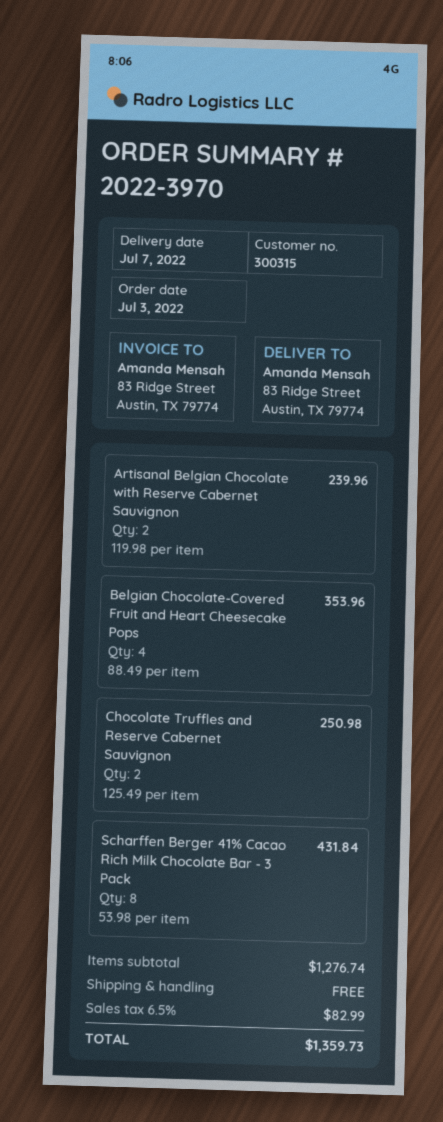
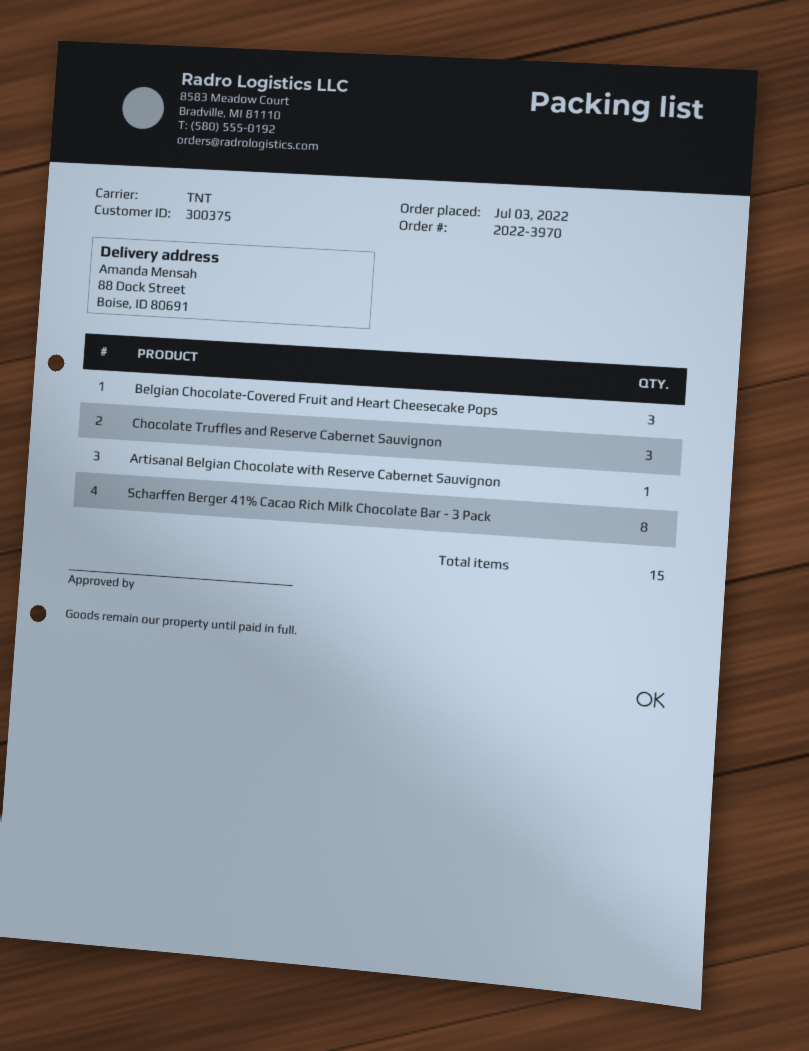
customer number: 300315 -> 300375
ship to: 83 Ridge Street, Austin, TX 79774 -> 88 Dock Street, Boise, ID 80691
Artisanal Belgian Chocolate with Reserve Cabernet Sauvignon: 2 -> 1
Belgian Chocolate-Covered Fruit and Heart Cheesecake Pops: 4 -> 3
Chocolate Truffles and Reserve Cabernet Sauvignon: 2 -> 3

